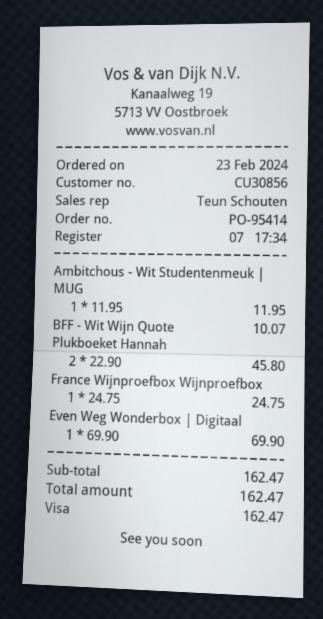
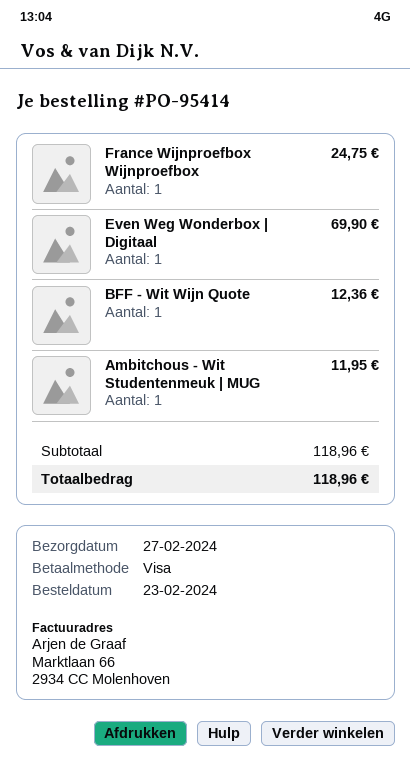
BFF - Wit Wijn Quote: 1 for 10.07 -> 1 for 12.36
Plukboeket Hannah: 2 for 45.80 -> none
subtotal: 162.47 -> 118.96
total: 162.47 -> 118.96

